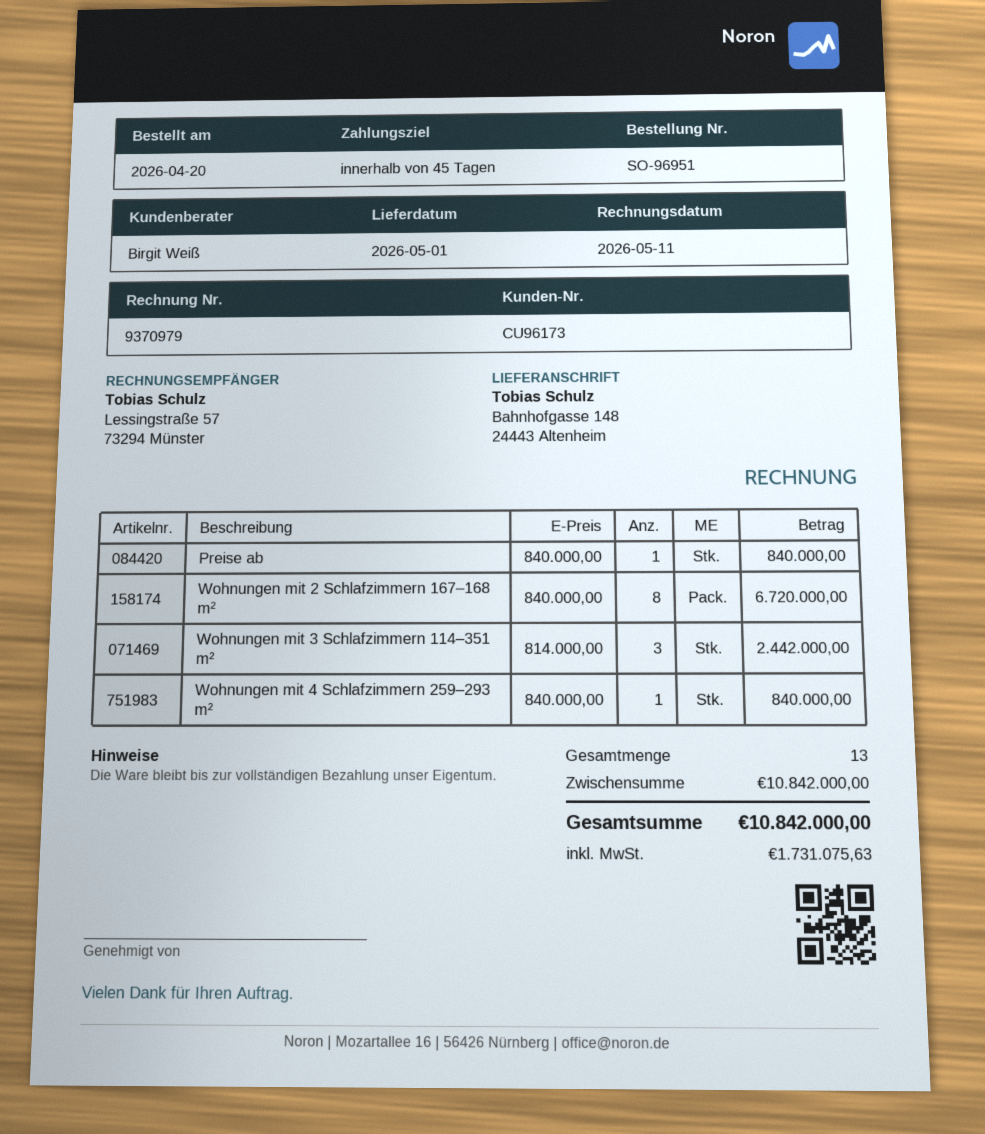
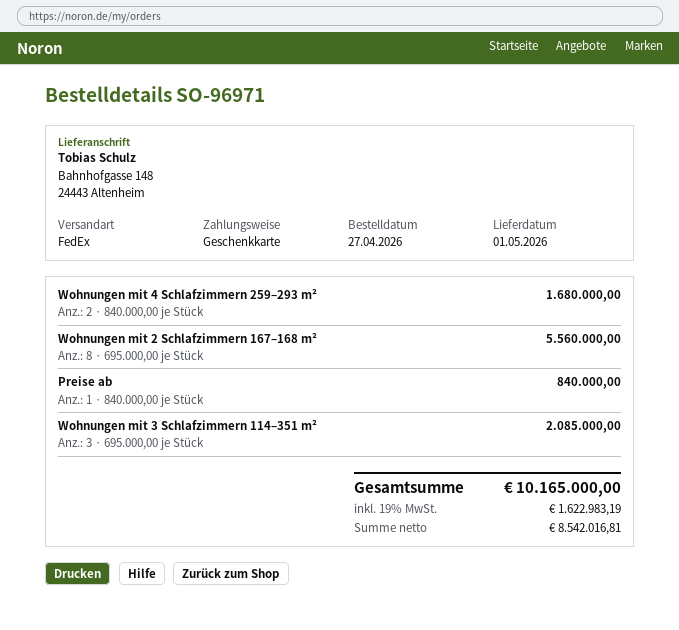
order number: SO-96951 -> SO-96971
order date: 2026-04-20 -> 2026-04-27
Wohnungen mit 2 Schlafzimmern 167–168 m²: 8 x 840000.00 = 6720000.00 -> 8 x 695000.00 = 5560000.00
Wohnungen mit 3 Schlafzimmern 114–351 m²: 3 x 814000.00 = 2442000.00 -> 3 x 695000.00 = 2085000.00
Wohnungen mit 4 Schlafzimmern 259–293 m²: 1 x 840000.00 = 840000.00 -> 2 x 840000.00 = 1680000.00
tax: 1731075.63 -> 1622983.19
total: 10842000.00 -> 10165000.00

